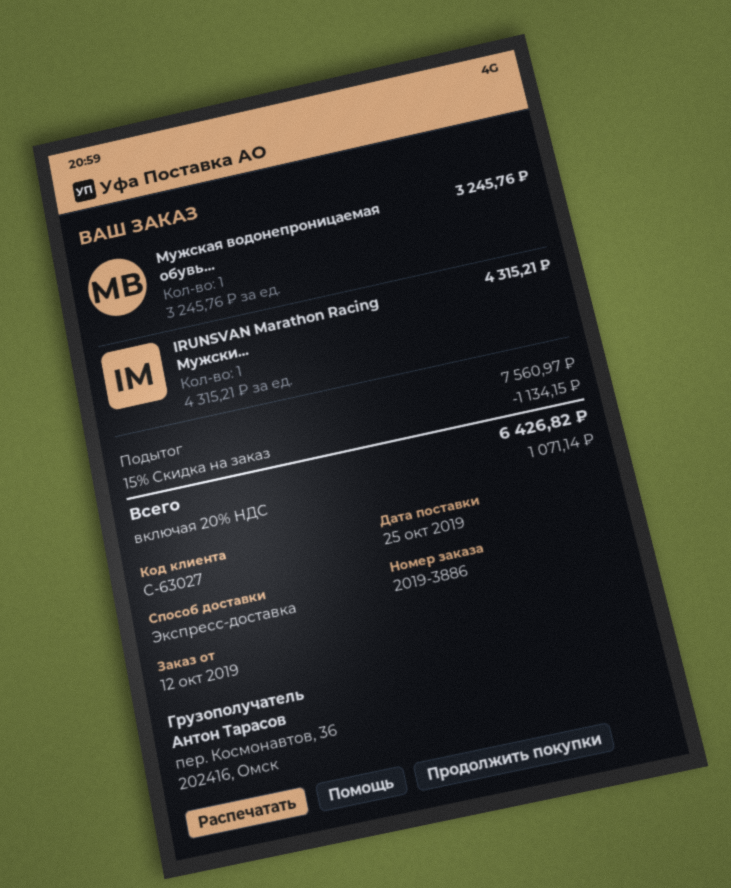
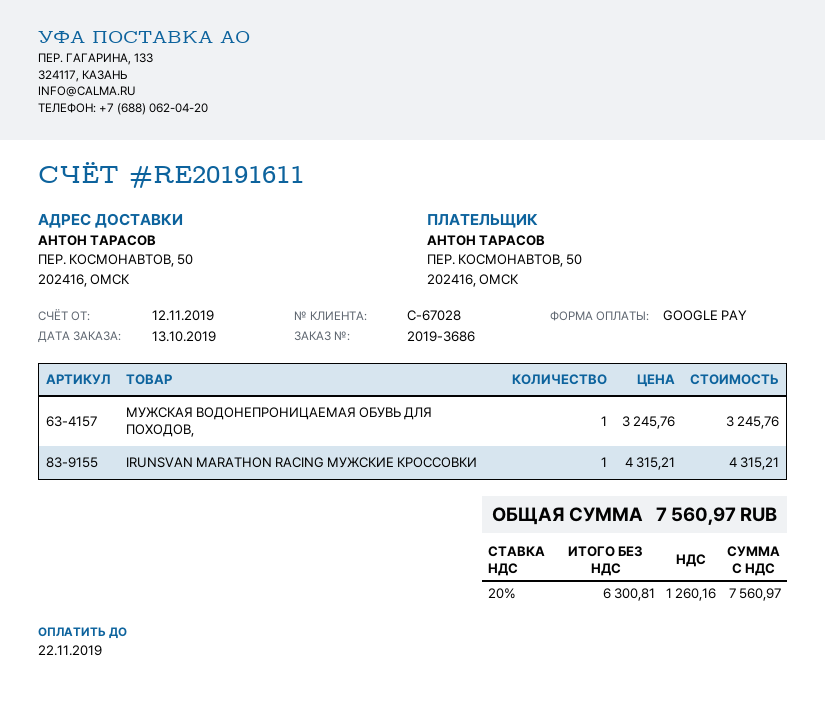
order number: 2019-3886 -> 2019-3686
order date: 2019-10-12 -> 2019-10-13
customer number: C-63027 -> C-67028
ship to: пер. Космонавтов, 36, 202416, Омск -> ПЕР. КОСМОНАВТОВ, 50, 202416, ОМСК
discount: 15% = 1134.15 -> none
tax: 20% = 1071.14 -> 20% = 1260.16
total: 6426.82 -> 7560.97

